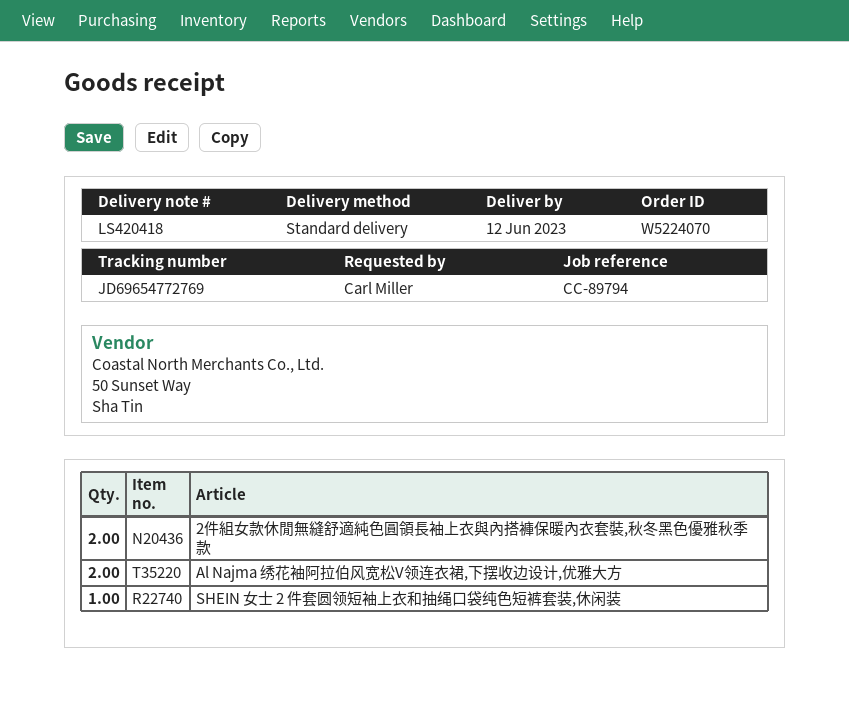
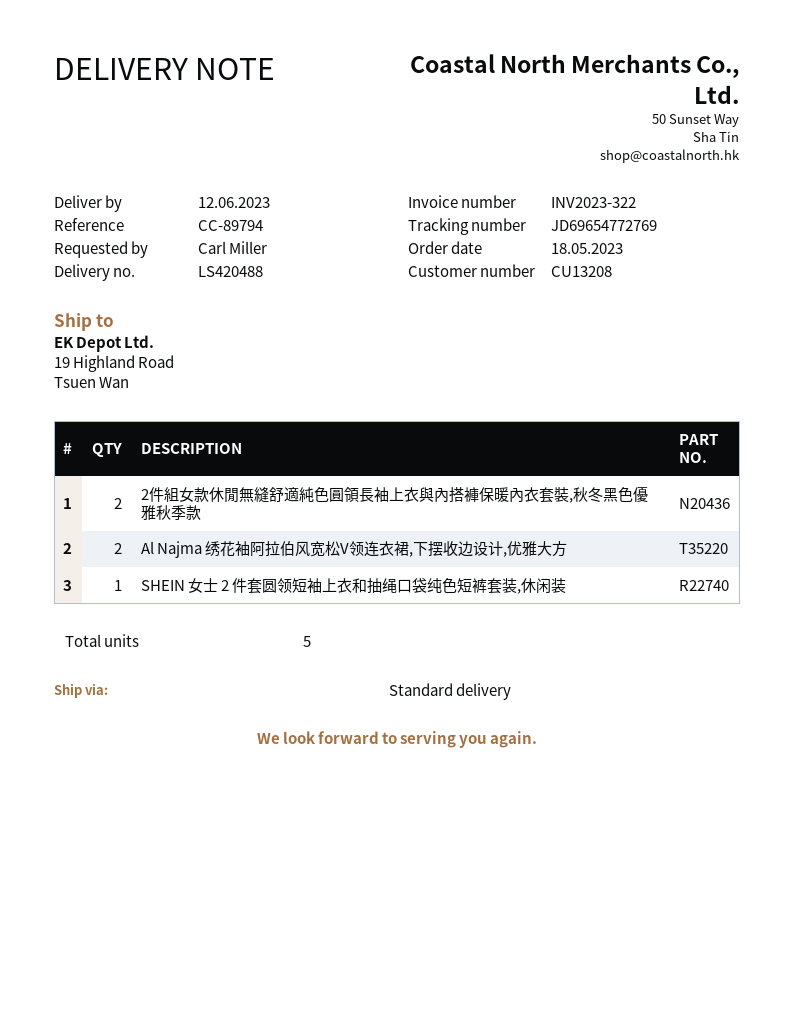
delivery note number: LS420418 -> LS420488

